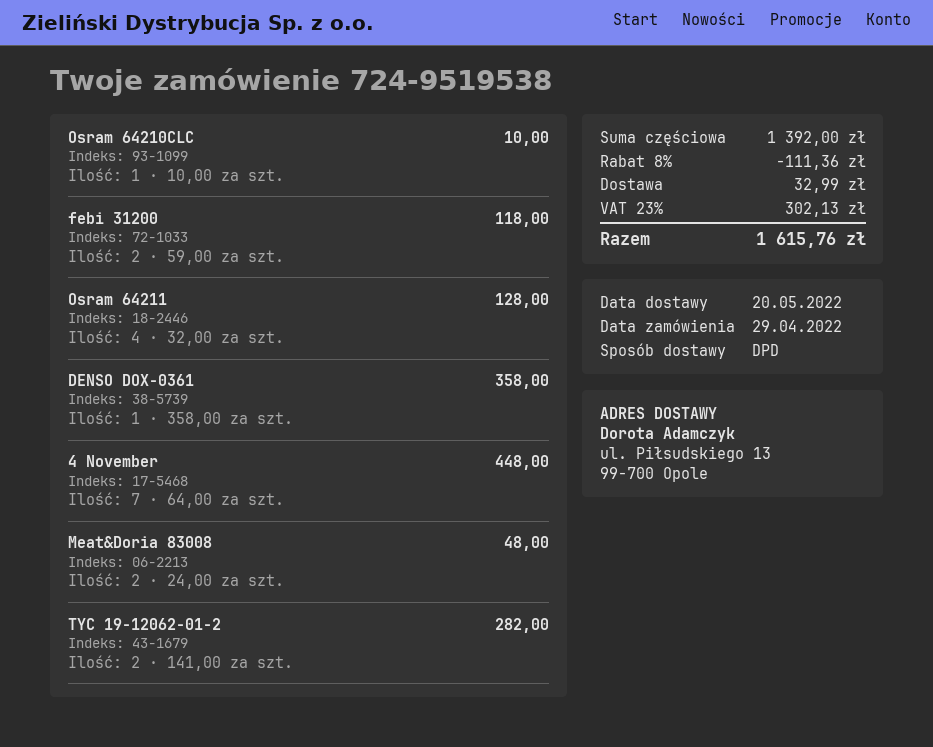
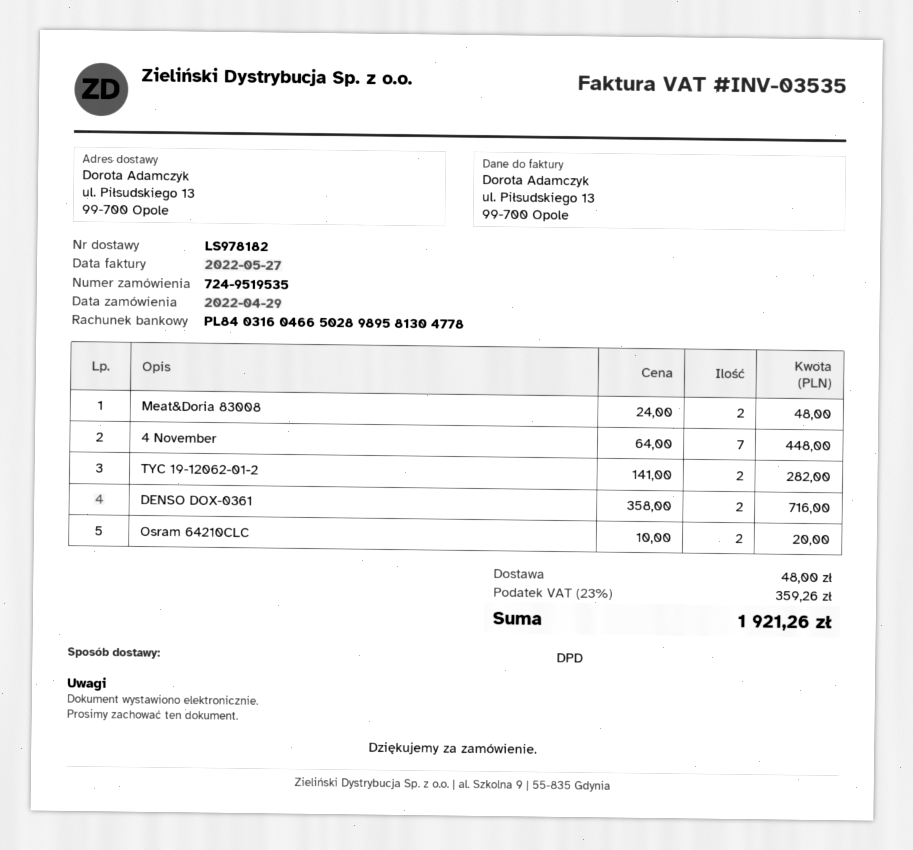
order number: 724-9519538 -> 724-9519535
Osram 64210CLC: 1 x 10.00 = 10.00 -> 2 x 10.00 = 20.00
febi 31200: 2 x 59.00 = 118.00 -> none
Osram 64211: 4 x 32.00 = 128.00 -> none
DENSO DOX-0361: 1 x 358.00 = 358.00 -> 2 x 358.00 = 716.00
discount: 8% = 111.36 -> none
shipping: 32.99 -> 48.00
tax: 23% = 302.13 -> 23% = 359.26
total: 1615.76 -> 1921.26

